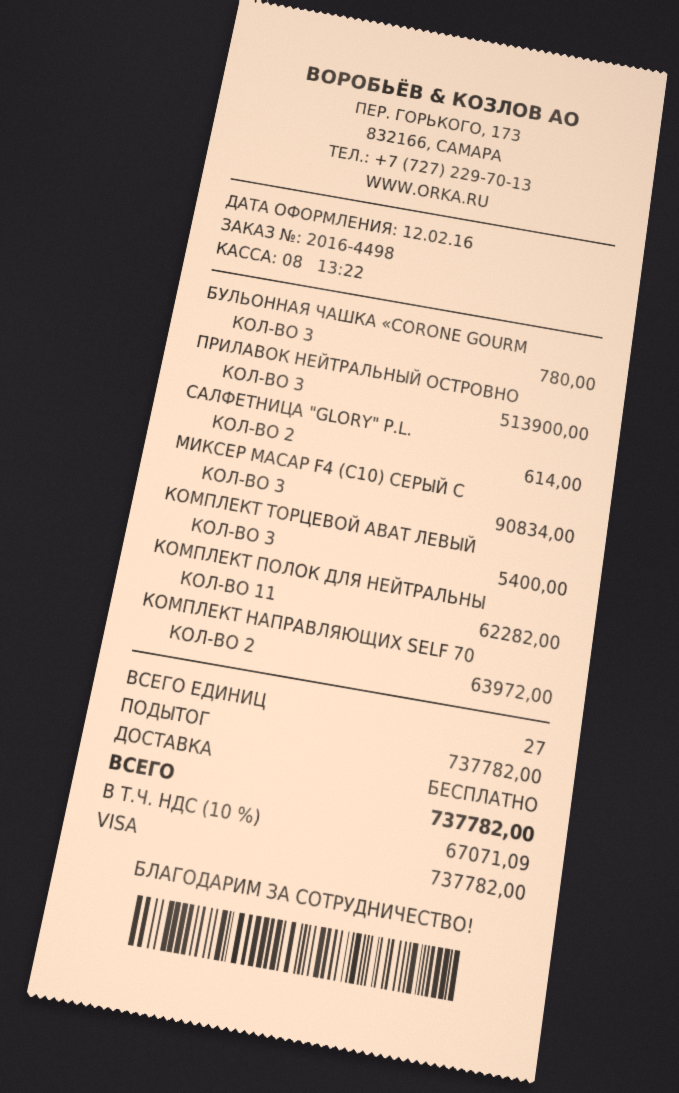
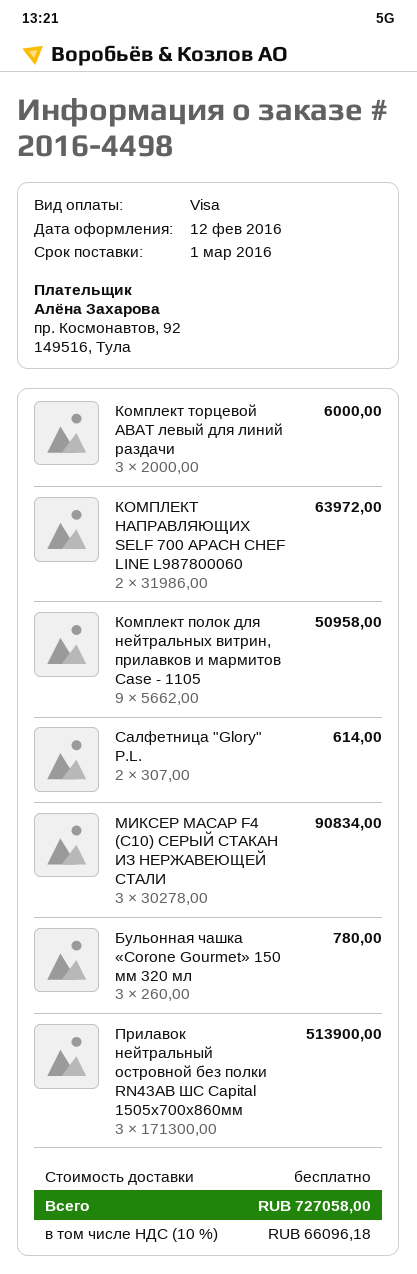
КОМПЛЕКТ ТОРЦЕВОЙ ABAT ЛЕВЫЙ: 3 for 5400.00 -> 3 for 6000.00
КОМПЛЕКТ ПОЛОК ДЛЯ НЕЙТРАЛЬНЫ: 11 for 62282.00 -> 9 for 50958.00
tax: 10% = 67071.09 -> 10% = 66096.18
total: 737782.00 -> 727058.00

